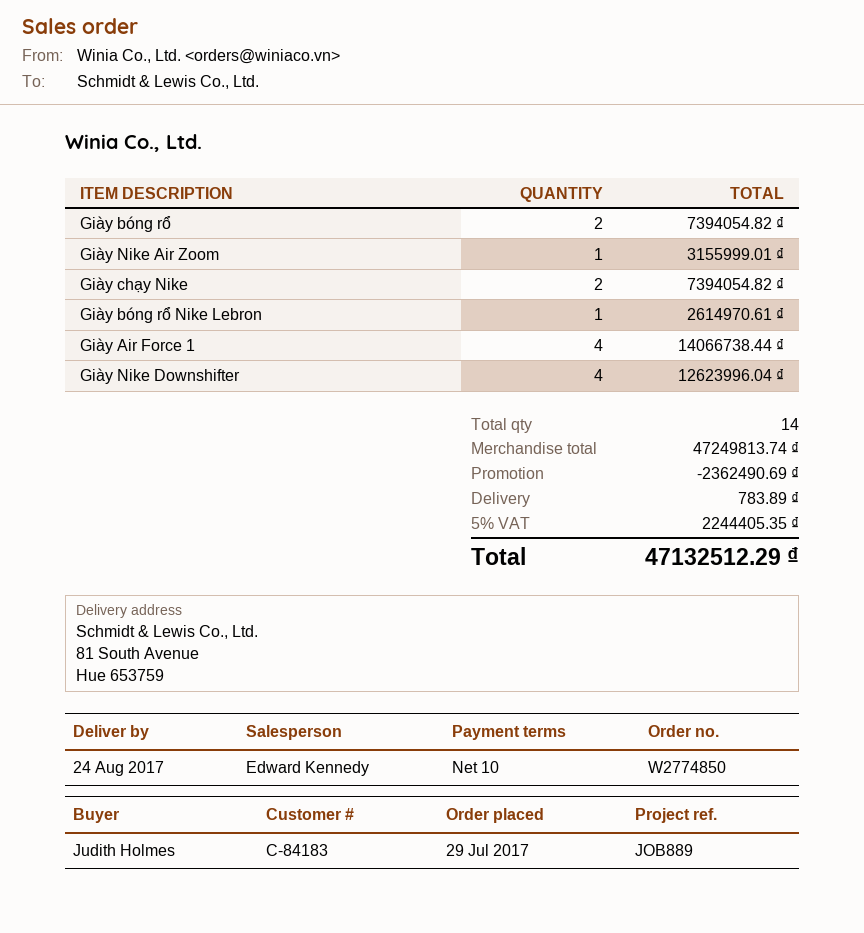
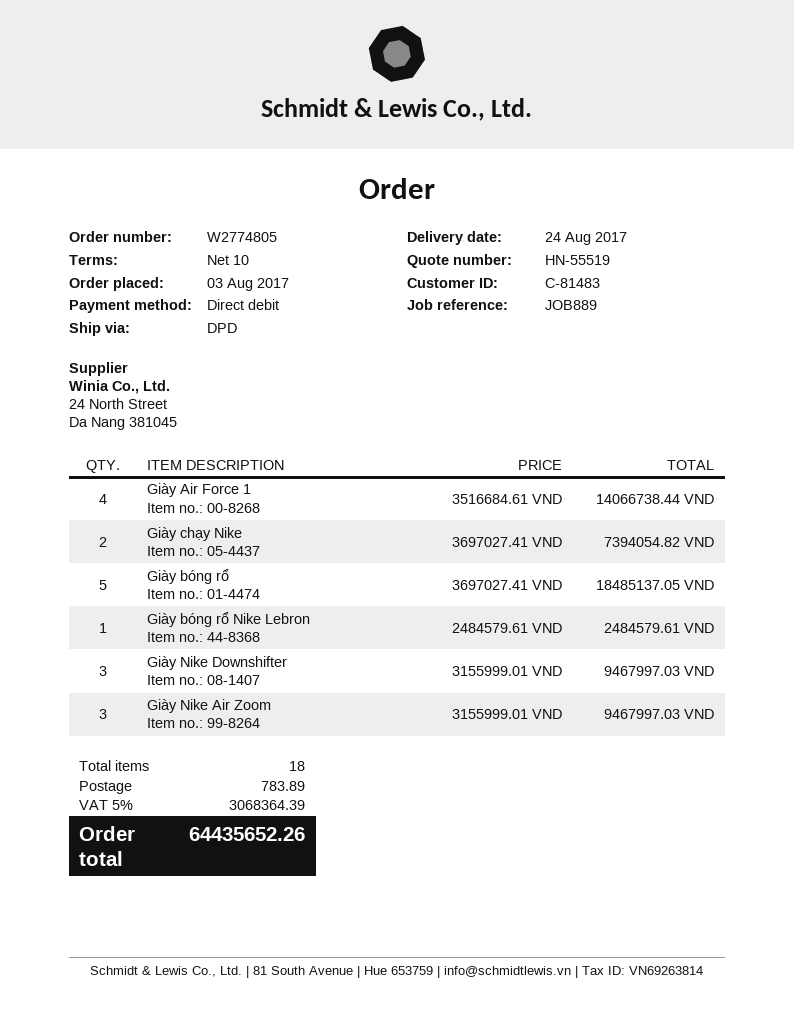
order number: W2774850 -> W2774805
order date: 2017-07-29 -> 2017-08-03
customer number: C-84183 -> C-81483
Giày bóng rổ: 2 for 7394054.82 -> 5 for 18485137.05
Giày Nike Air Zoom: 1 for 3155999.01 -> 3 for 9467997.03
Giày bóng rổ Nike Lebron: 1 for 2614970.61 -> 1 for 2484579.61
Giày Nike Downshifter: 4 for 12623996.04 -> 3 for 9467997.03
total quantity: 14 -> 18
discount: 2362490.69 -> none
tax: 5% = 2244405.35 -> 5% = 3068364.39
total: 47132512.29 -> 64435652.26

